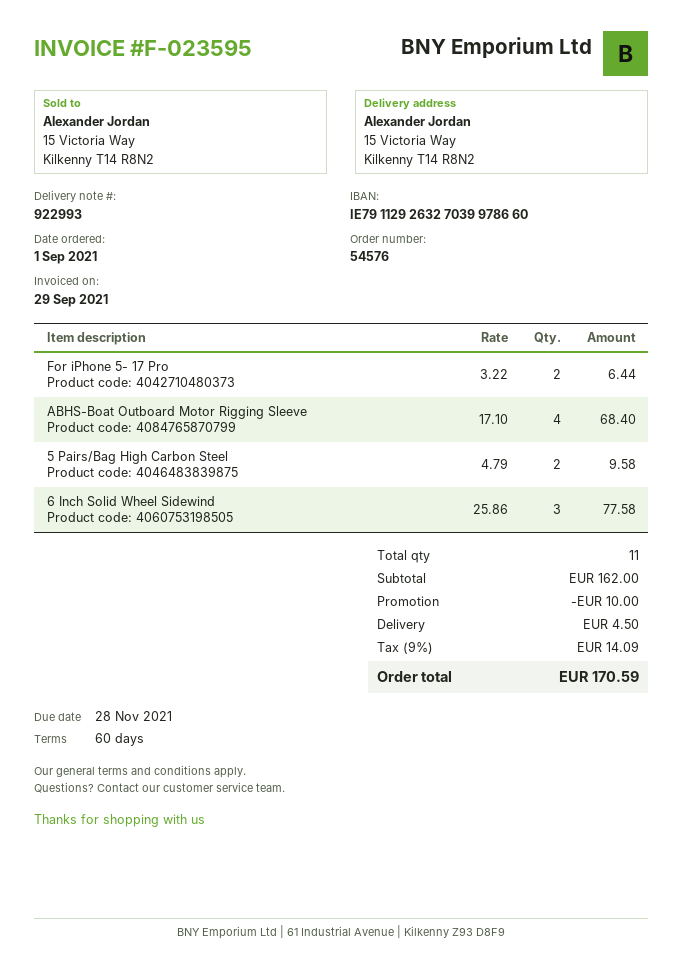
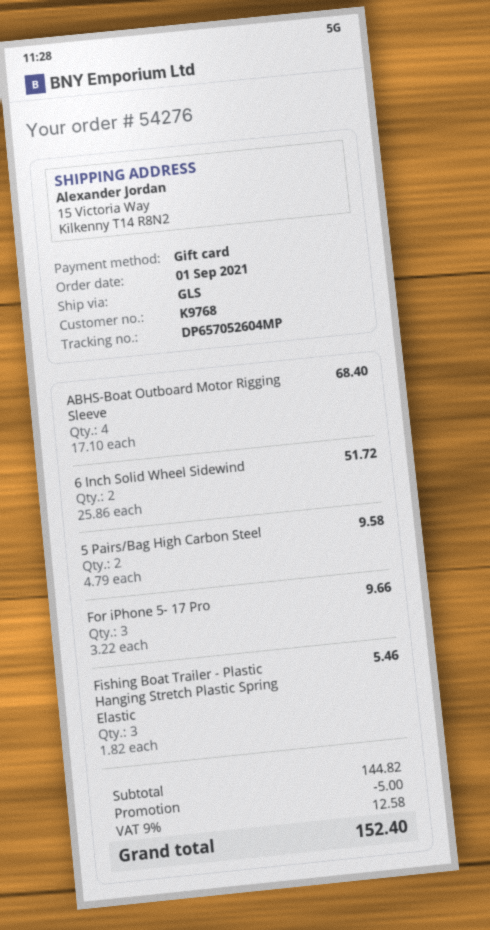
order number: 54576 -> 54276
For iPhone 5- 17 Pro: 2 x 3.22 = 6.44 -> 3 x 3.22 = 9.66
6 Inch Solid Wheel Sidewind: 3 x 25.86 = 77.58 -> 2 x 25.86 = 51.72
Fishing Boat Trailer - Plastic Hanging Stretch Plastic Spring Elastic: none -> 3 x 1.82 = 5.46
subtotal: 162.00 -> 144.82
discount: 10.00 -> 5.00
shipping: 4.50 -> none
tax: 9% = 14.09 -> 9% = 12.58
total: 170.59 -> 152.40

